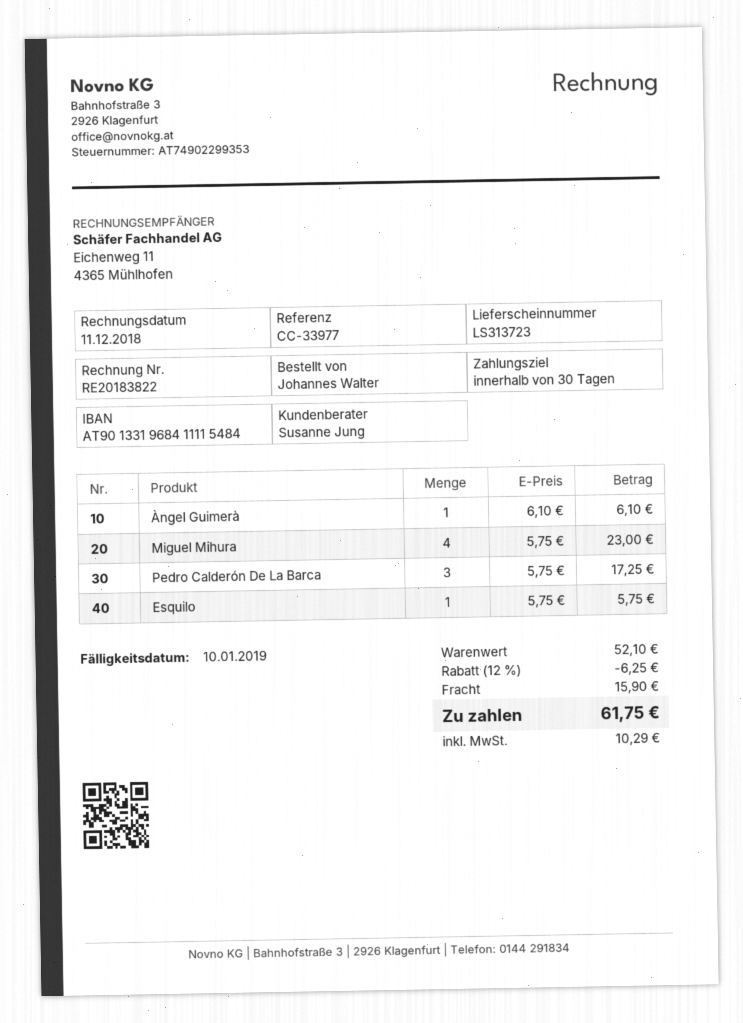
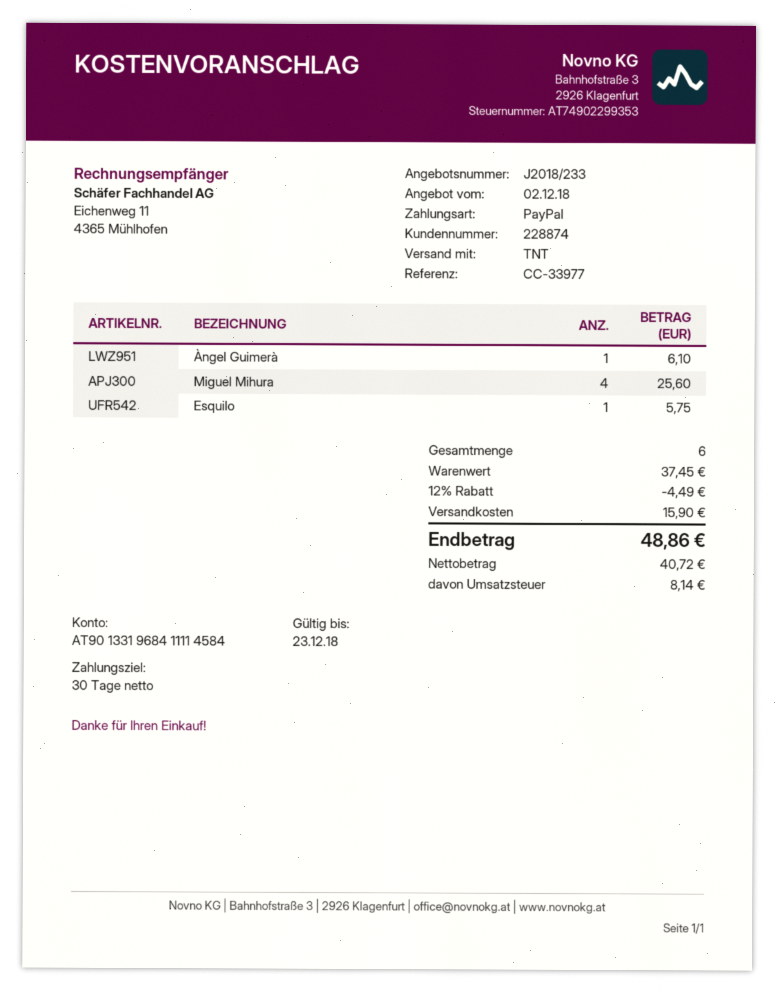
bank account: AT901331968411115484 -> AT901331968411114584
Miguel Mihura: 4 for 23.00 -> 4 for 25.60
Pedro Calderón De La Barca: 3 for 17.25 -> none
subtotal: 52.10 -> 37.45
discount: 12% = 6.25 -> 12% = 4.49
tax: 10.29 -> 8.14
total: 61.75 -> 48.86

